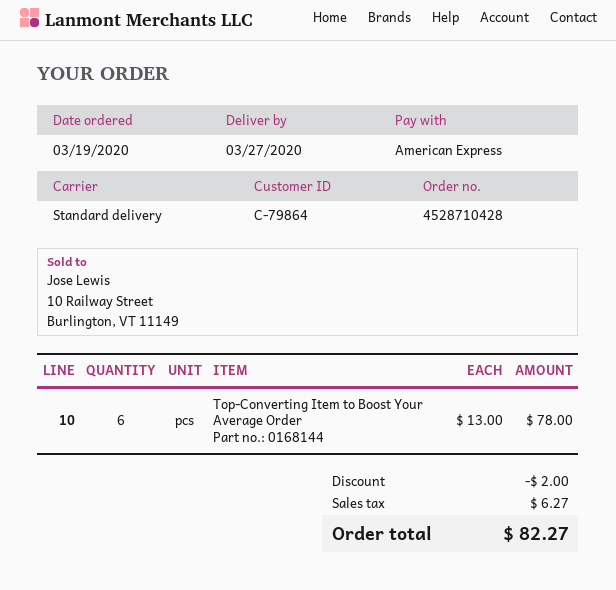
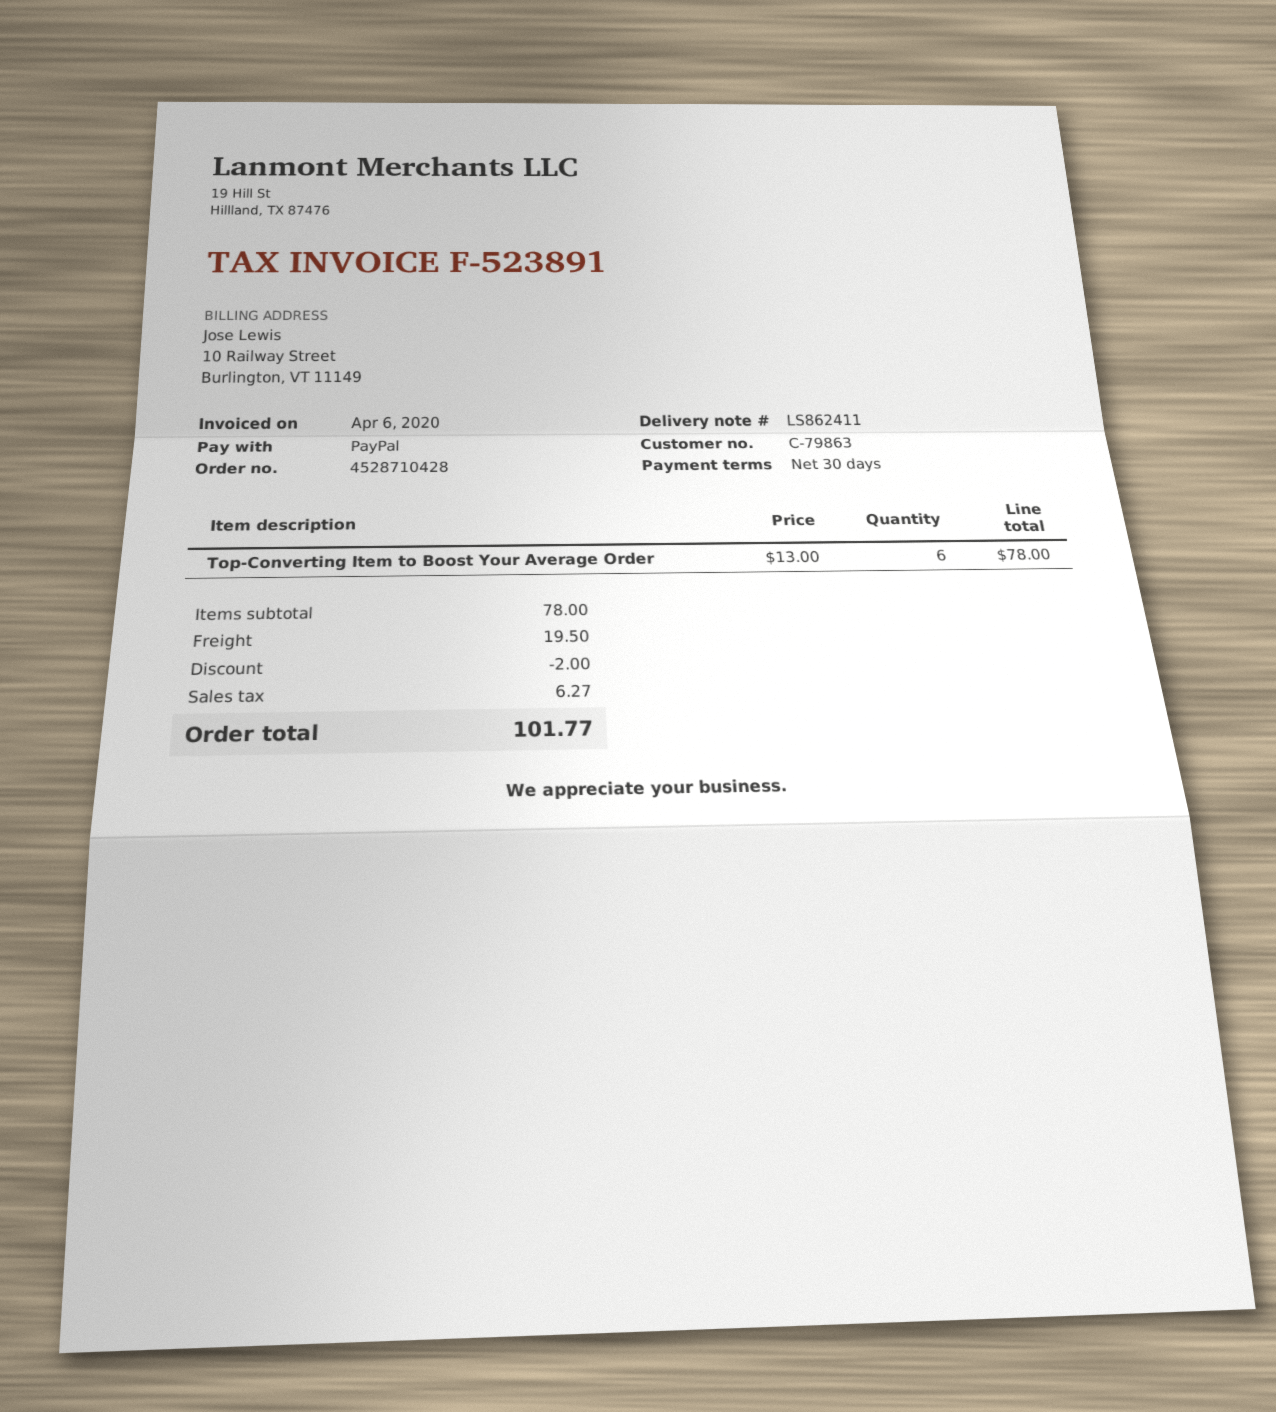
customer number: C-79864 -> C-79863
payment method: American Express -> PayPal
shipping: none -> 19.50
total: 82.27 -> 101.77

